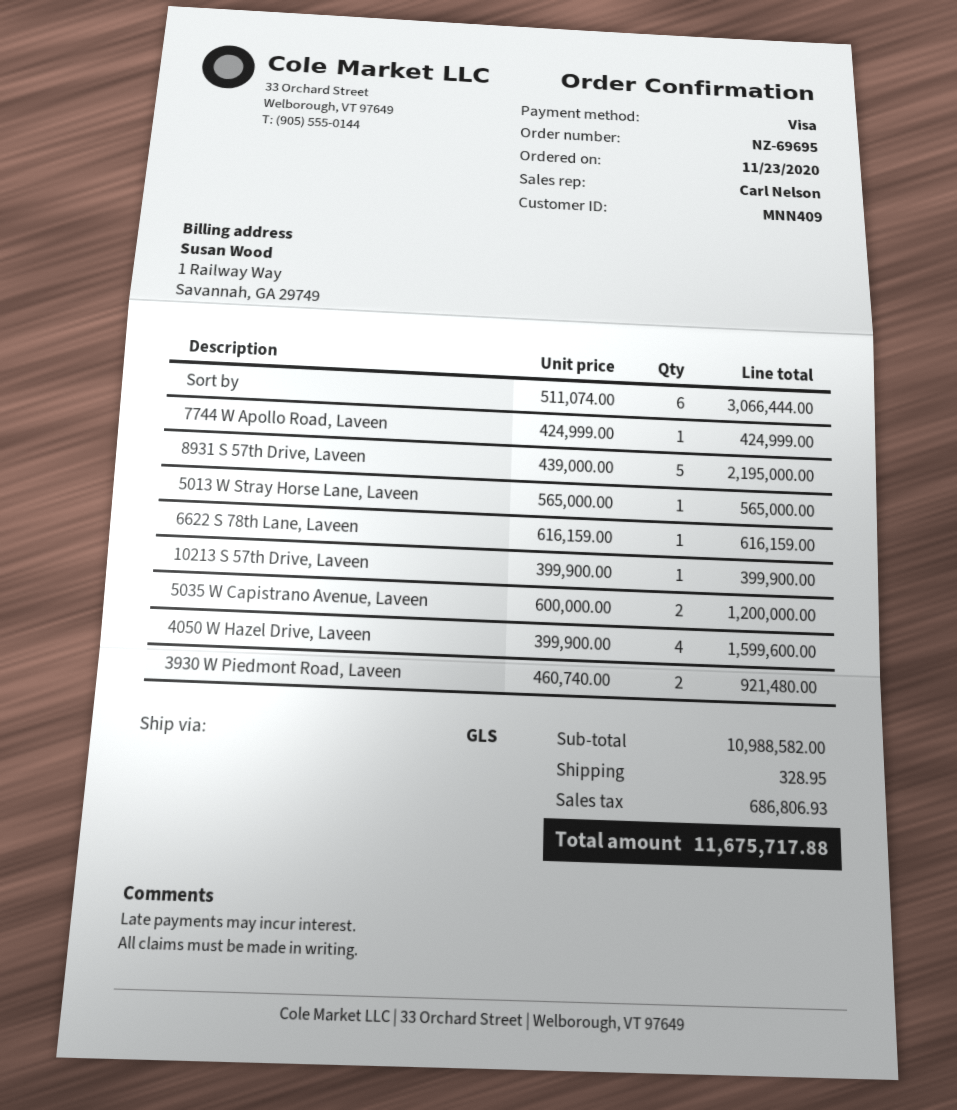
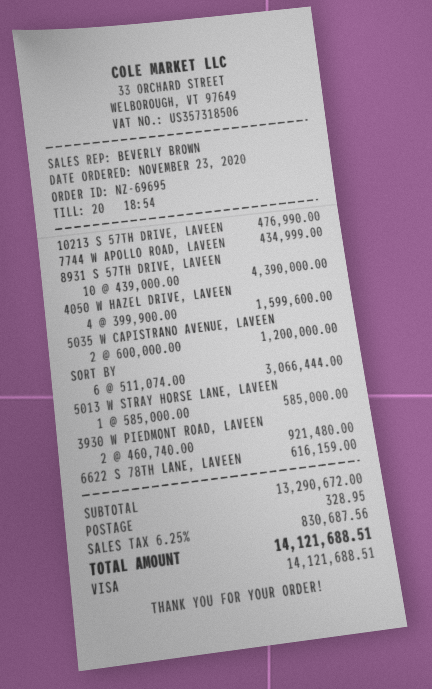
sales rep: Carl Nelson -> BEVERLY BROWN
7744 W Apollo Road, Laveen: 1 x 424999.00 = 424999.00 -> 1 x 434999.00 = 434999.00
8931 S 57th Drive, Laveen: 5 x 439000.00 = 2195000.00 -> 10 x 439000.00 = 4390000.00
5013 W Stray Horse Lane, Laveen: 1 x 565000.00 = 565000.00 -> 1 x 585000.00 = 585000.00
10213 S 57th Drive, Laveen: 1 x 399900.00 = 399900.00 -> 1 x 476990.00 = 476990.00
subtotal: 10988582.00 -> 13290672.00
tax: 686806.93 -> 830687.56
total: 11675717.88 -> 14121688.51

